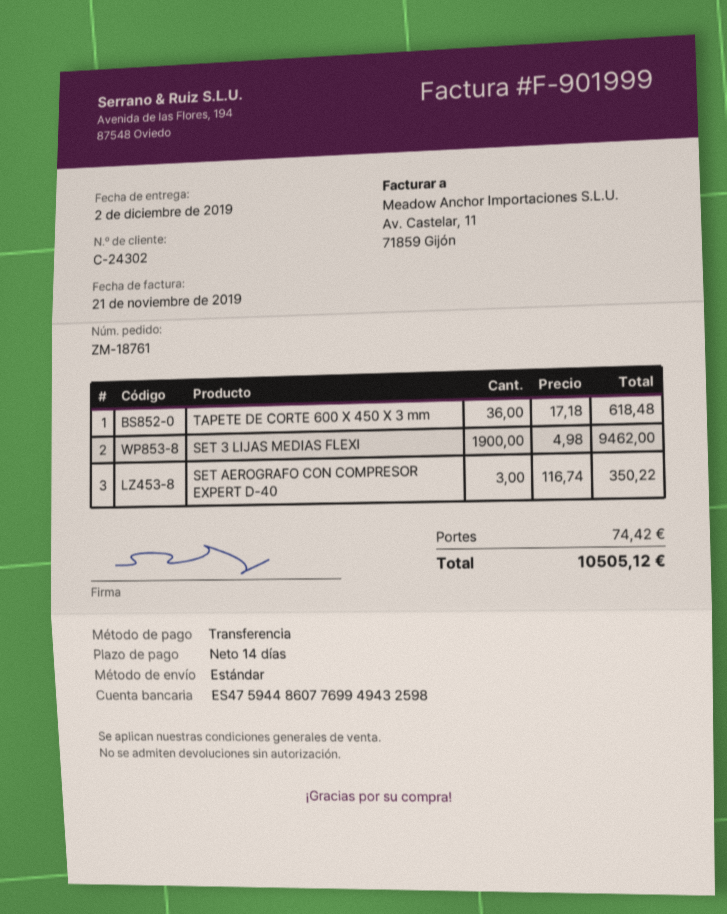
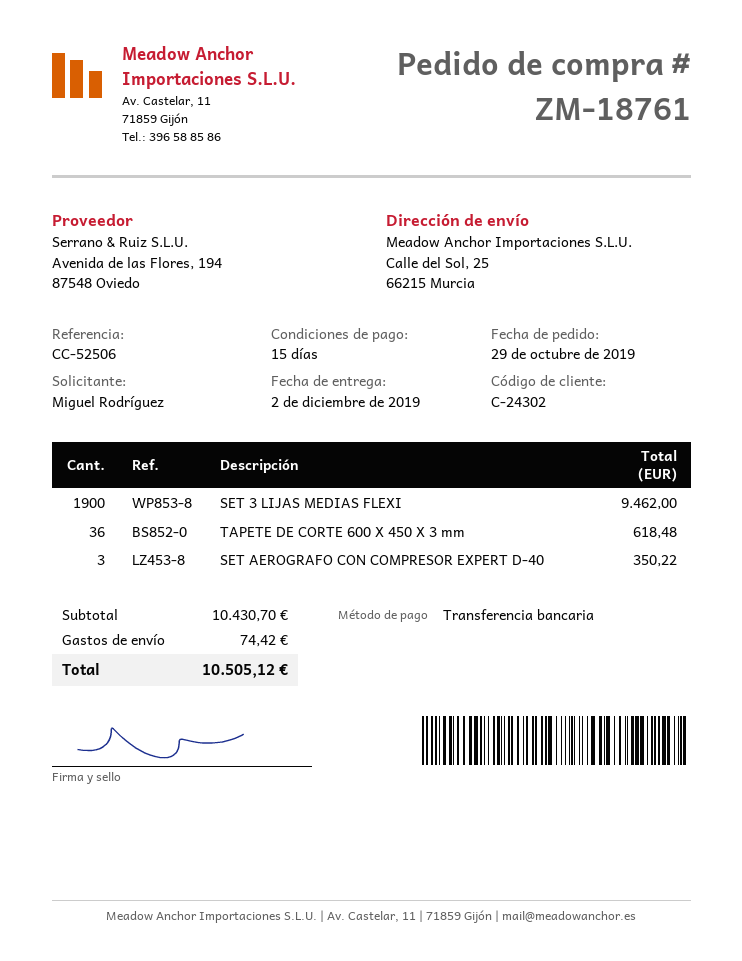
payment terms: 14 days -> 15 days

